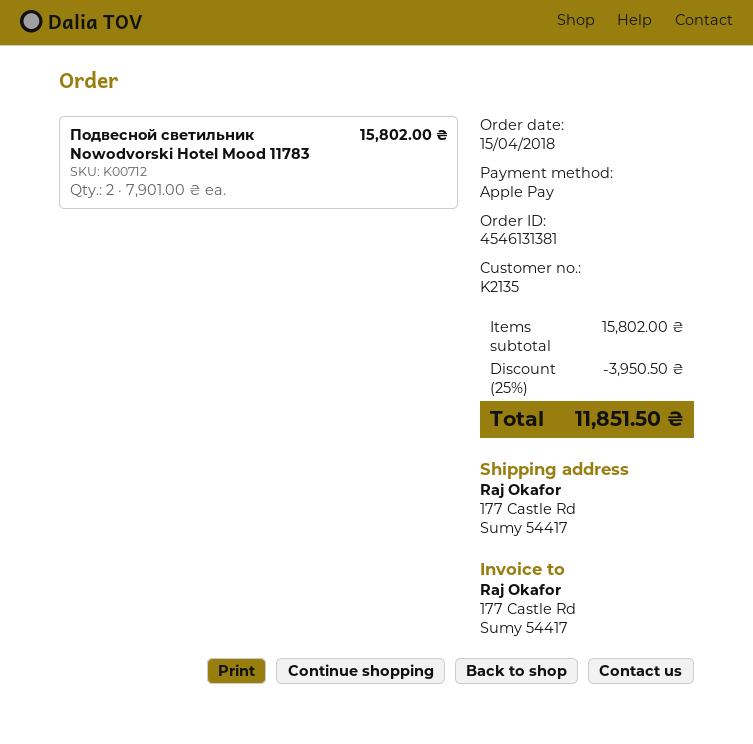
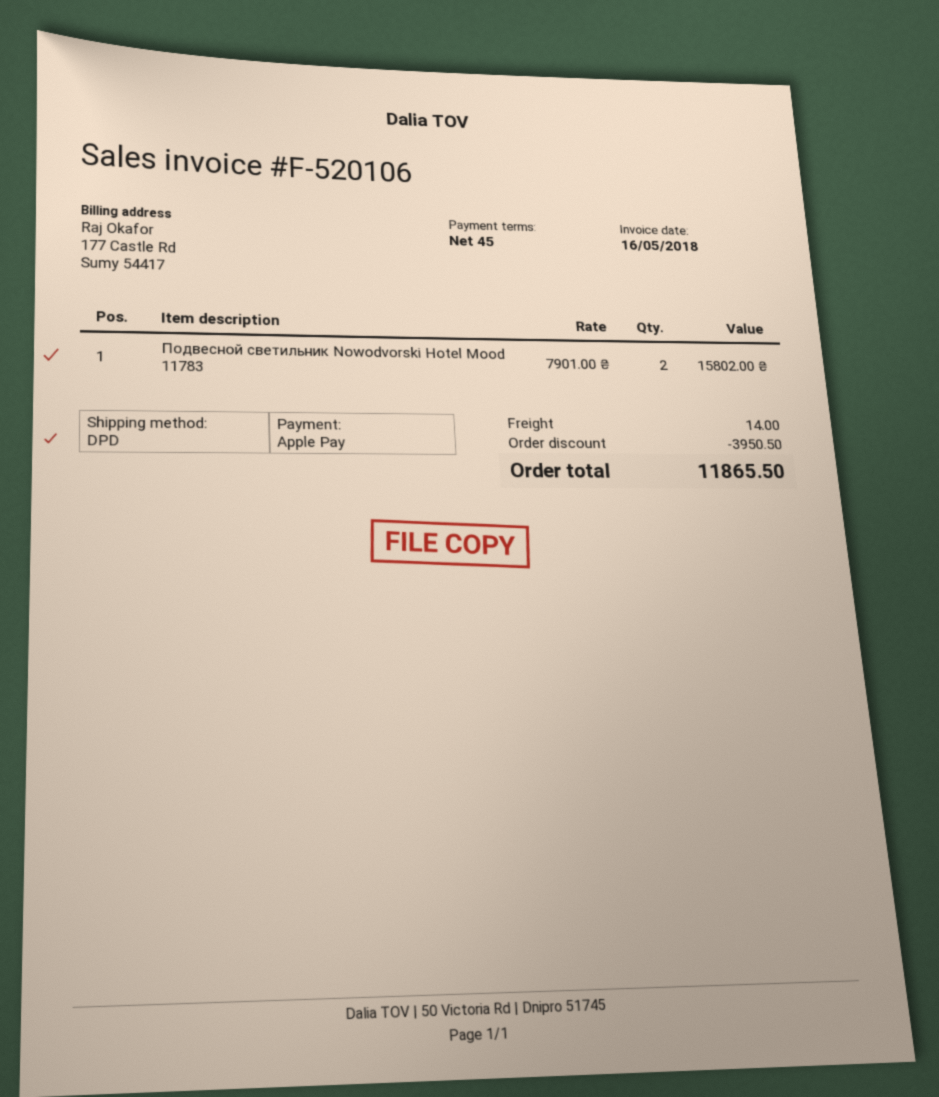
shipping: none -> 14.00
total: 11851.50 -> 11865.50

